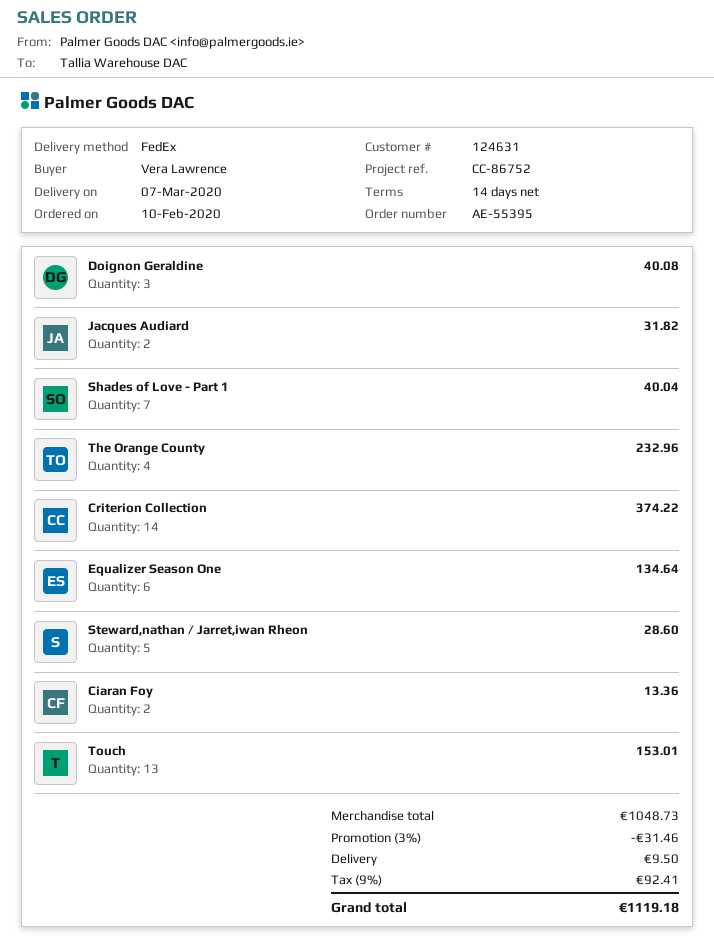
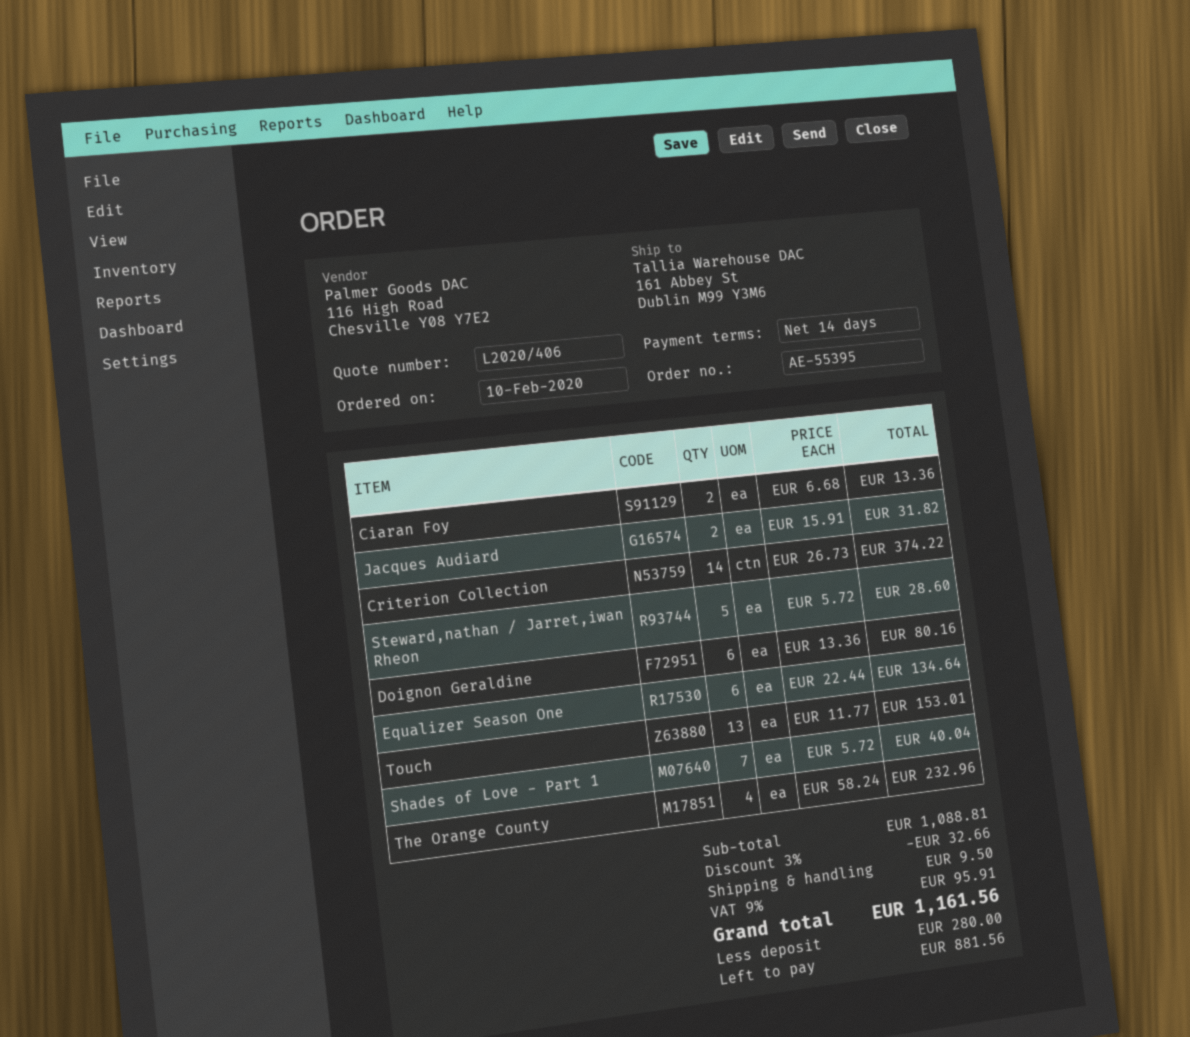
Doignon Geraldine: 3 for 40.08 -> 6 for 80.16
subtotal: 1048.73 -> 1088.81
discount: 3% = 31.46 -> 3% = 32.66
tax: 9% = 92.41 -> 9% = 95.91
total: 1119.18 -> 1161.56

